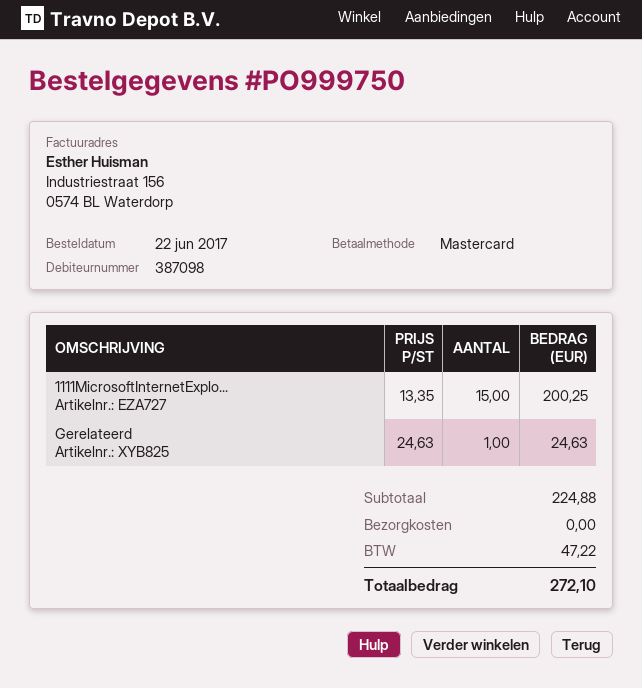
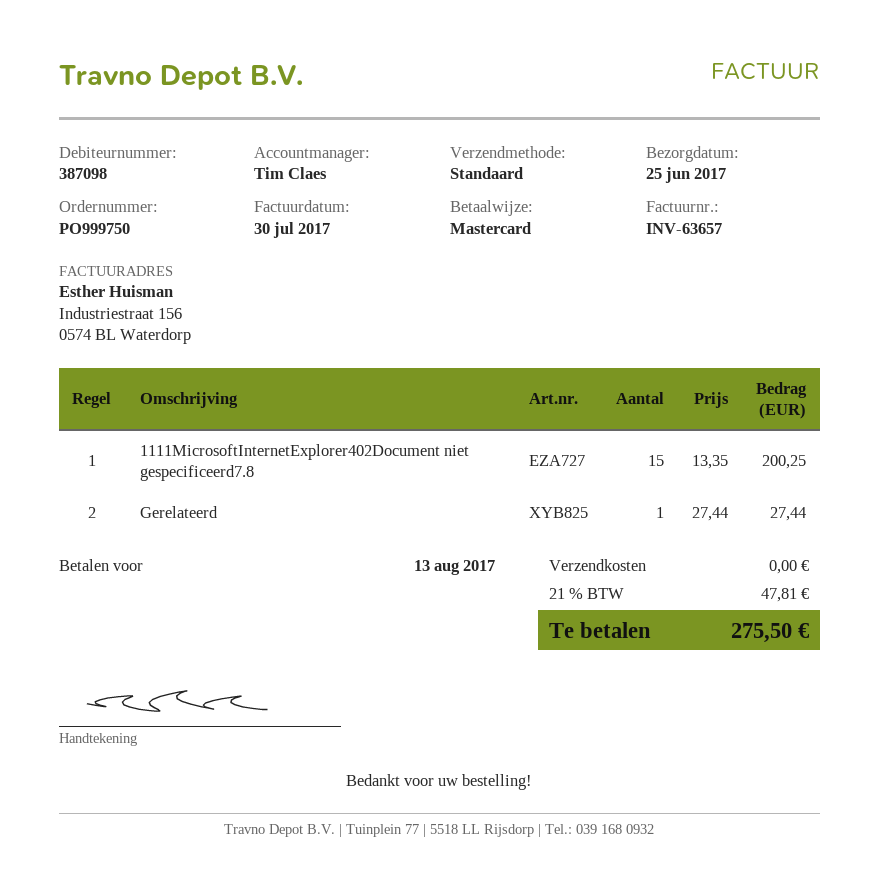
Gerelateerd: 1 x 24.63 = 24.63 -> 1 x 27.44 = 27.44
tax: 47.22 -> 47.81
total: 272.10 -> 275.50

